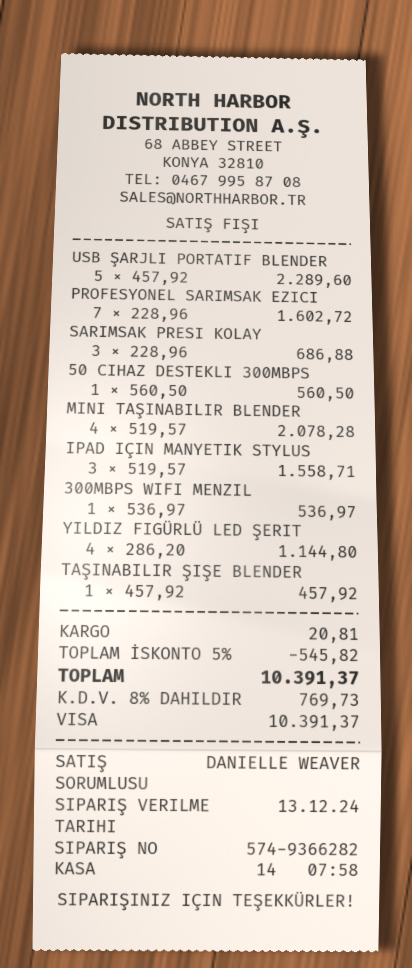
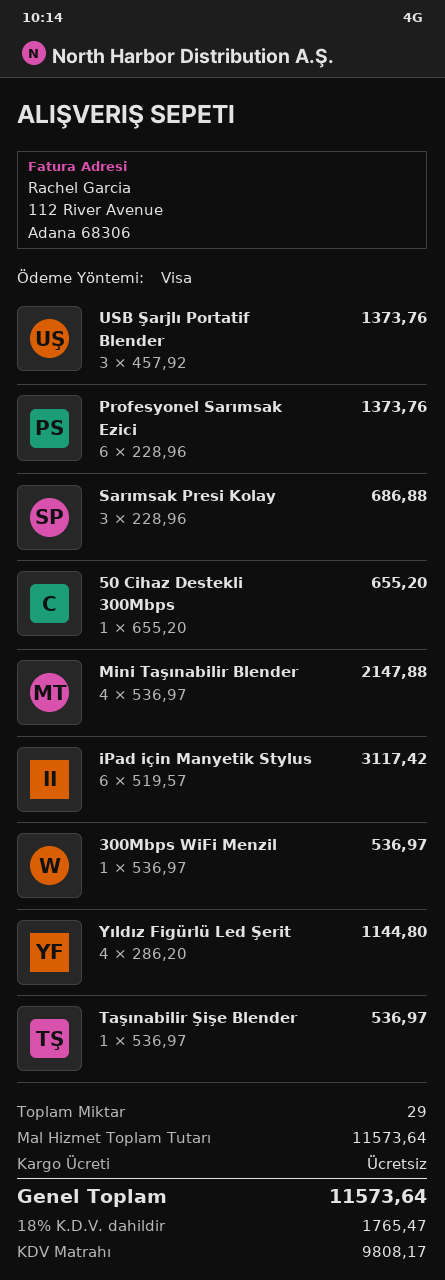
USB ŞARJLI PORTATIF BLENDER: 5 x 457.92 = 2289.60 -> 3 x 457.92 = 1373.76
PROFESYONEL SARIMSAK EZICI: 7 x 228.96 = 1602.72 -> 6 x 228.96 = 1373.76
50 CIHAZ DESTEKLI 300MBPS: 1 x 560.50 = 560.50 -> 1 x 655.20 = 655.20
MINI TAŞINABILIR BLENDER: 4 x 519.57 = 2078.28 -> 4 x 536.97 = 2147.88
IPAD IÇIN MANYETIK STYLUS: 3 x 519.57 = 1558.71 -> 6 x 519.57 = 3117.42
TAŞINABILIR ŞIŞE BLENDER: 1 x 457.92 = 457.92 -> 1 x 536.97 = 536.97
discount: 5% = 545.82 -> none
shipping: 20.81 -> 0.00
tax: 8% = 769.73 -> 18% = 1765.47
total: 10391.37 -> 11573.64

